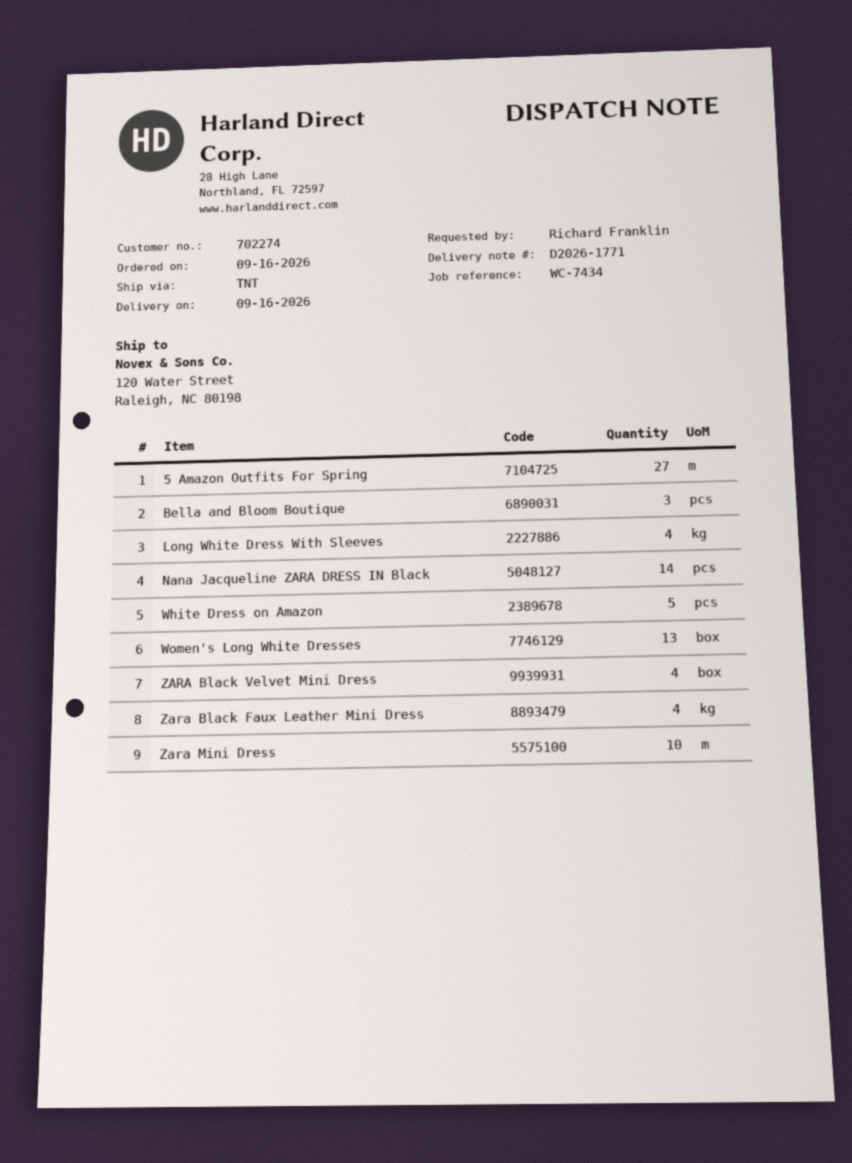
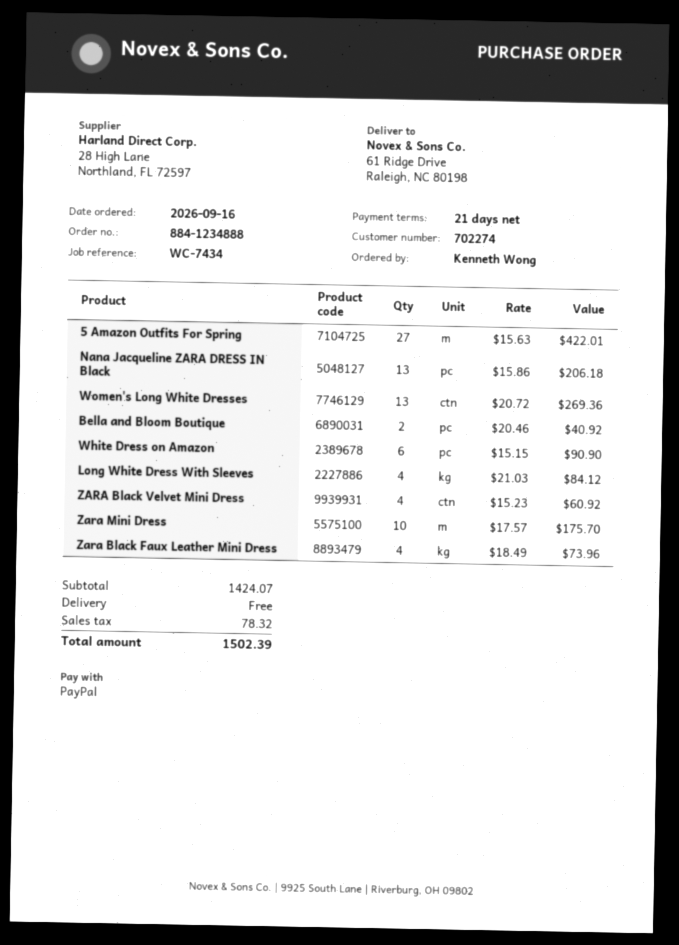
ordered by: Richard Franklin -> Kenneth Wong
ship to: 120 Water Street, Raleigh, NC 80198 -> 61 Ridge Drive, Raleigh, NC 80198
Bella and Bloom Boutique: 3 -> 2
Nana Jacqueline ZARA DRESS IN Black: 14 -> 13
White Dress on Amazon: 5 -> 6

